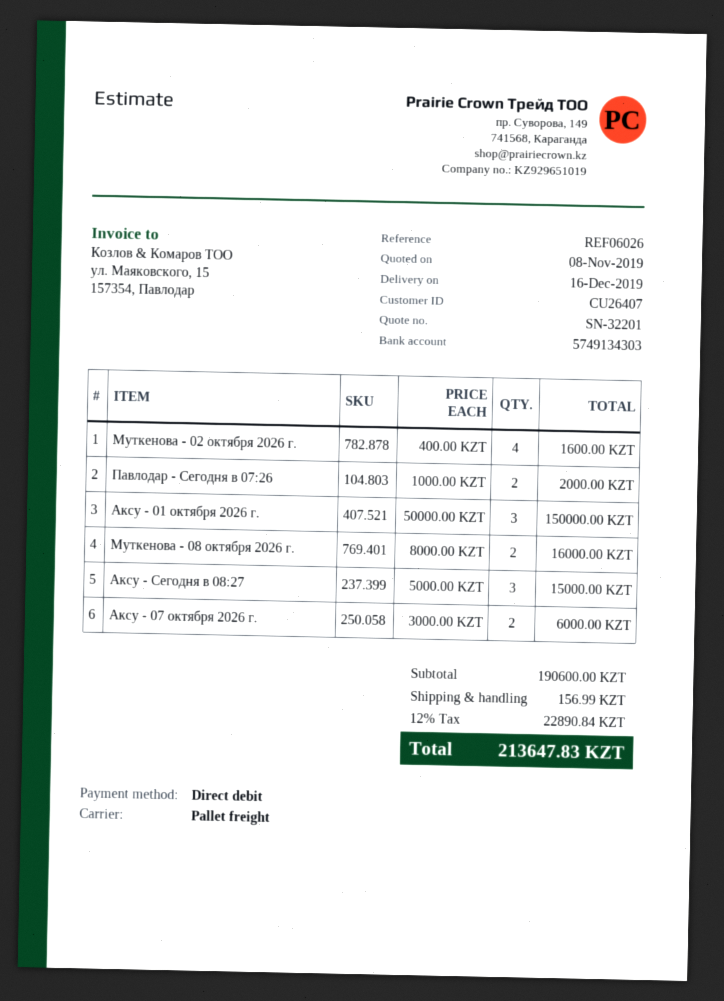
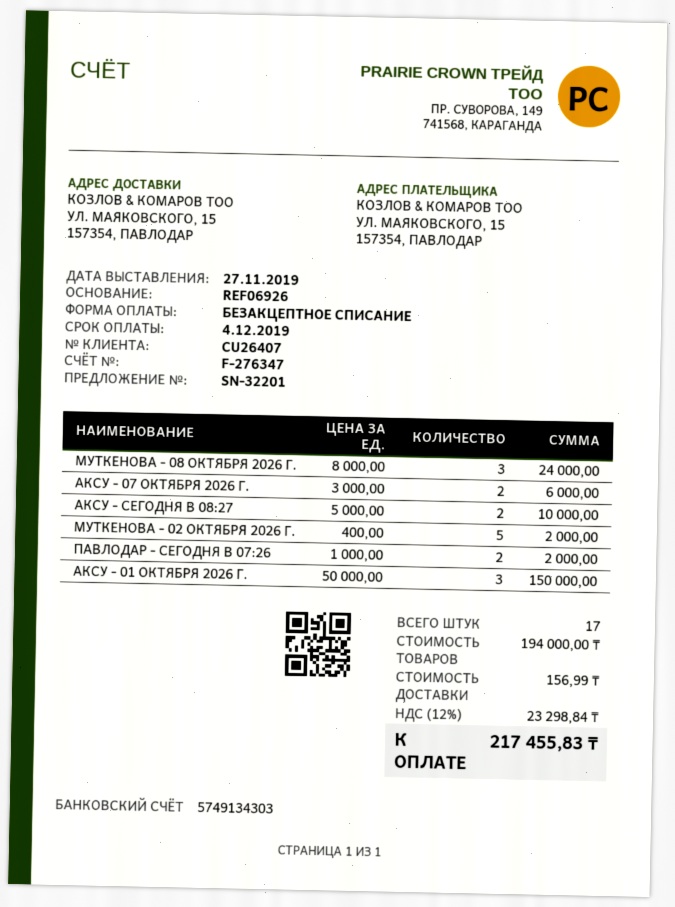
reference: REF06026 -> REF06926
Муткенова - 02 октября 2026 г.: 4 x 400.00 = 1600.00 -> 5 x 400.00 = 2000.00
Муткенова - 08 октября 2026 г.: 2 x 8000.00 = 16000.00 -> 3 x 8000.00 = 24000.00
Аксу - Сегодня в 08:27: 3 x 5000.00 = 15000.00 -> 2 x 5000.00 = 10000.00
subtotal: 190600.00 -> 194000.00
tax: 12% = 22890.84 -> 12% = 23298.84
total: 213647.83 -> 217455.83

